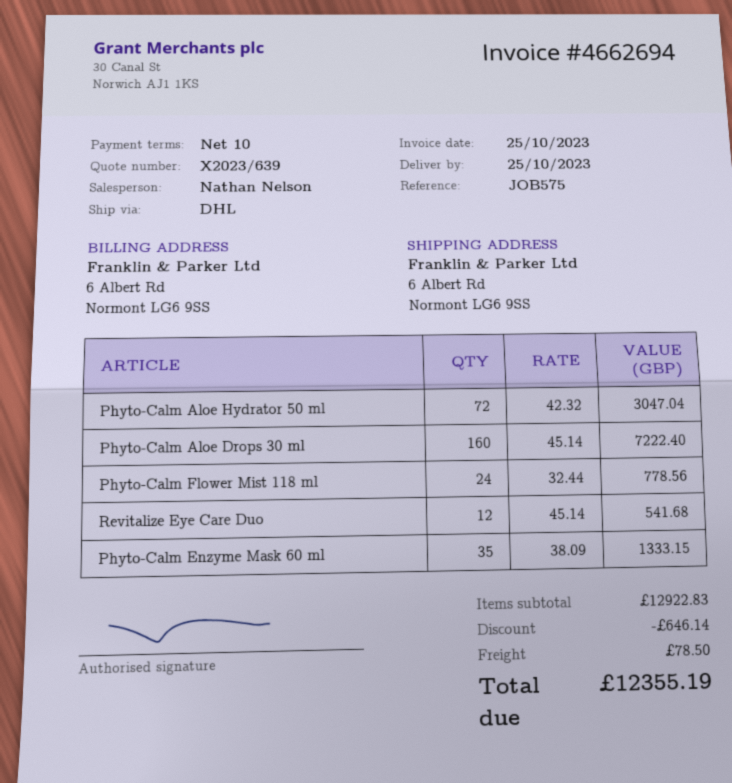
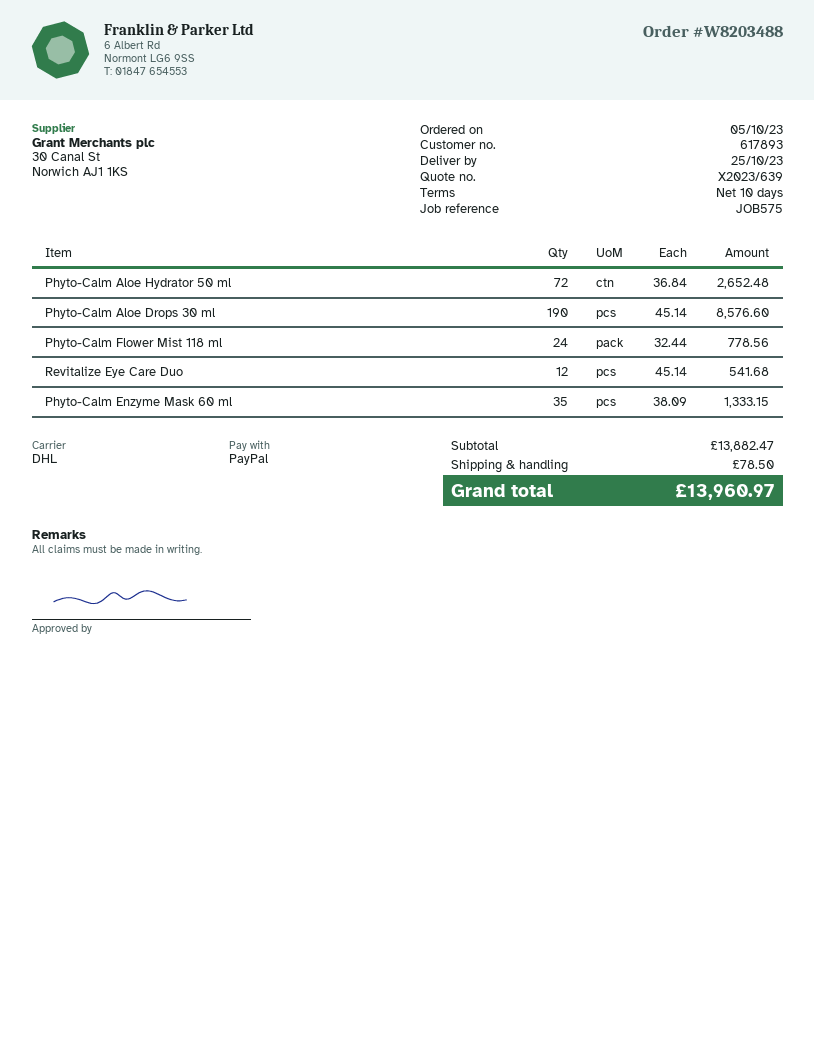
Phyto-Calm Aloe Hydrator 50 ml: 72 x 42.32 = 3047.04 -> 72 x 36.84 = 2652.48
Phyto-Calm Aloe Drops 30 ml: 160 x 45.14 = 7222.40 -> 190 x 45.14 = 8576.60
subtotal: 12922.83 -> 13882.47
discount: 646.14 -> none
total: 12355.19 -> 13960.97

